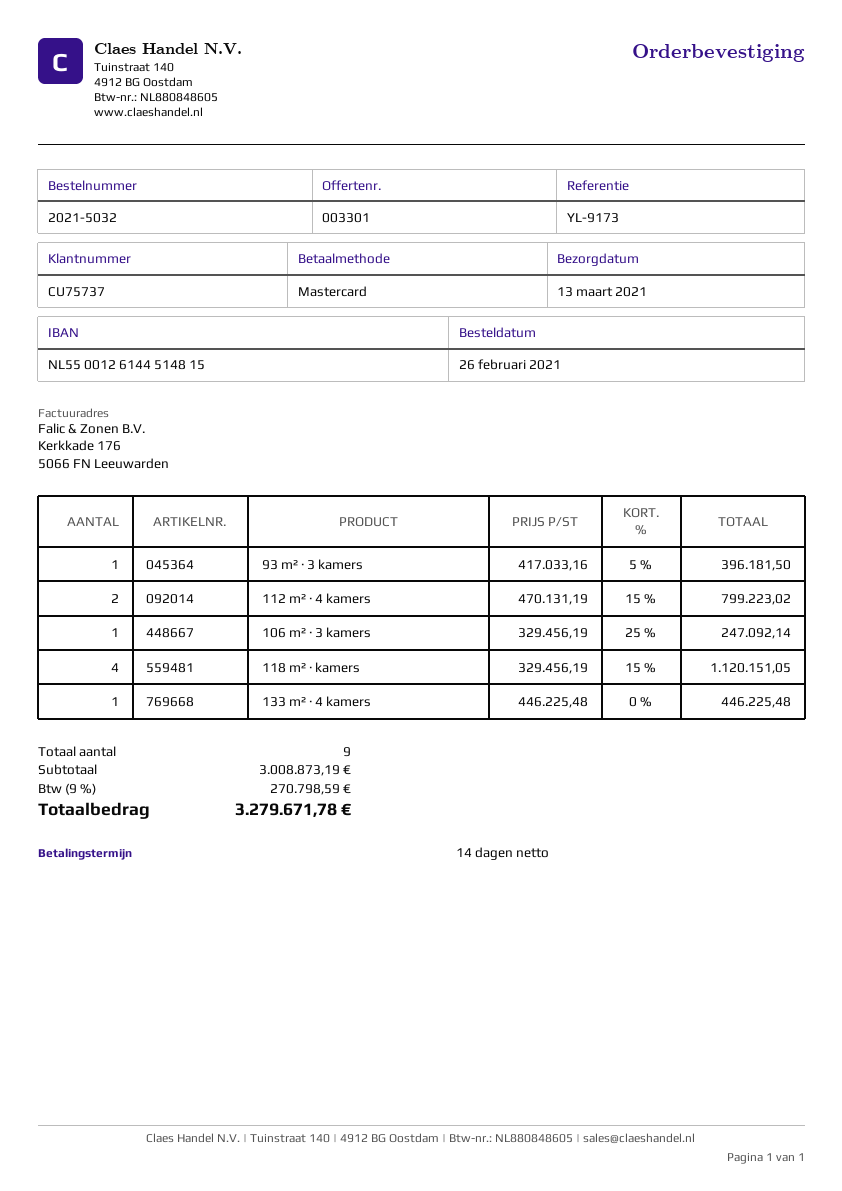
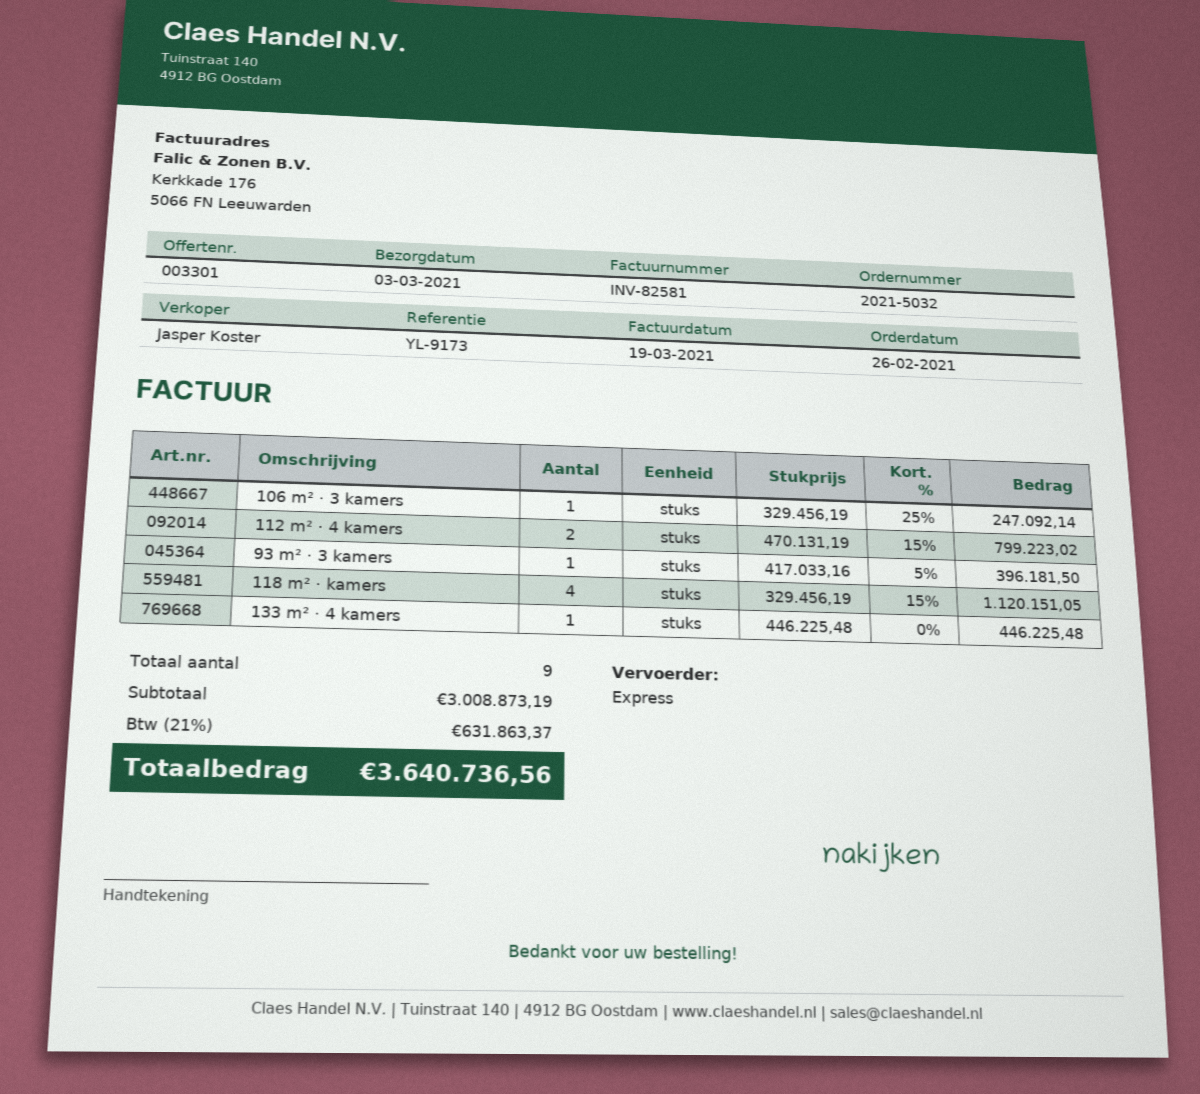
delivery date: 2021-03-13 -> 2021-03-03
tax: 9% = 270798.59 -> 21% = 631863.37
total: 3279671.78 -> 3640736.56

